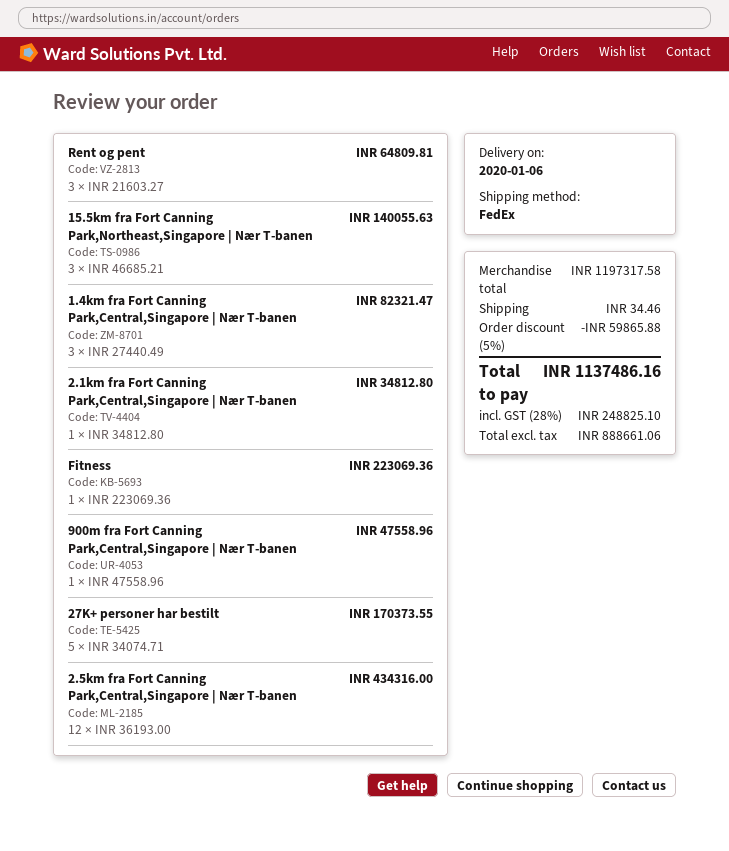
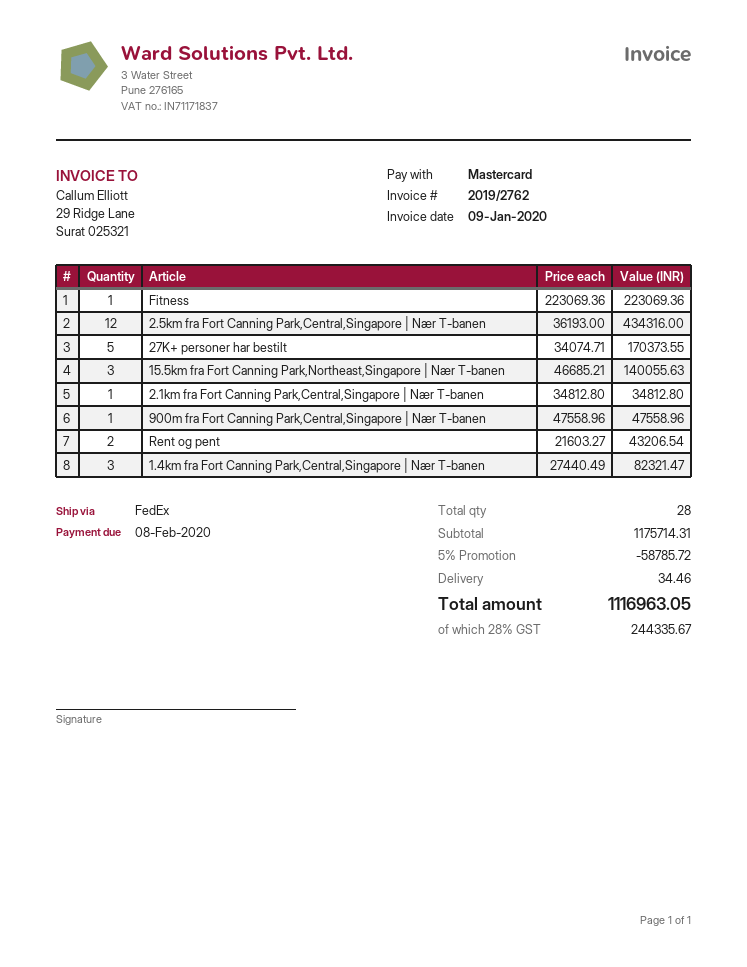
Rent og pent: 3 x 21603.27 = 64809.81 -> 2 x 21603.27 = 43206.54
subtotal: 1197317.58 -> 1175714.31
discount: 5% = 59865.88 -> 5% = 58785.72
tax: 28% = 248825.10 -> 28% = 244335.67
total: 1137486.16 -> 1116963.05

